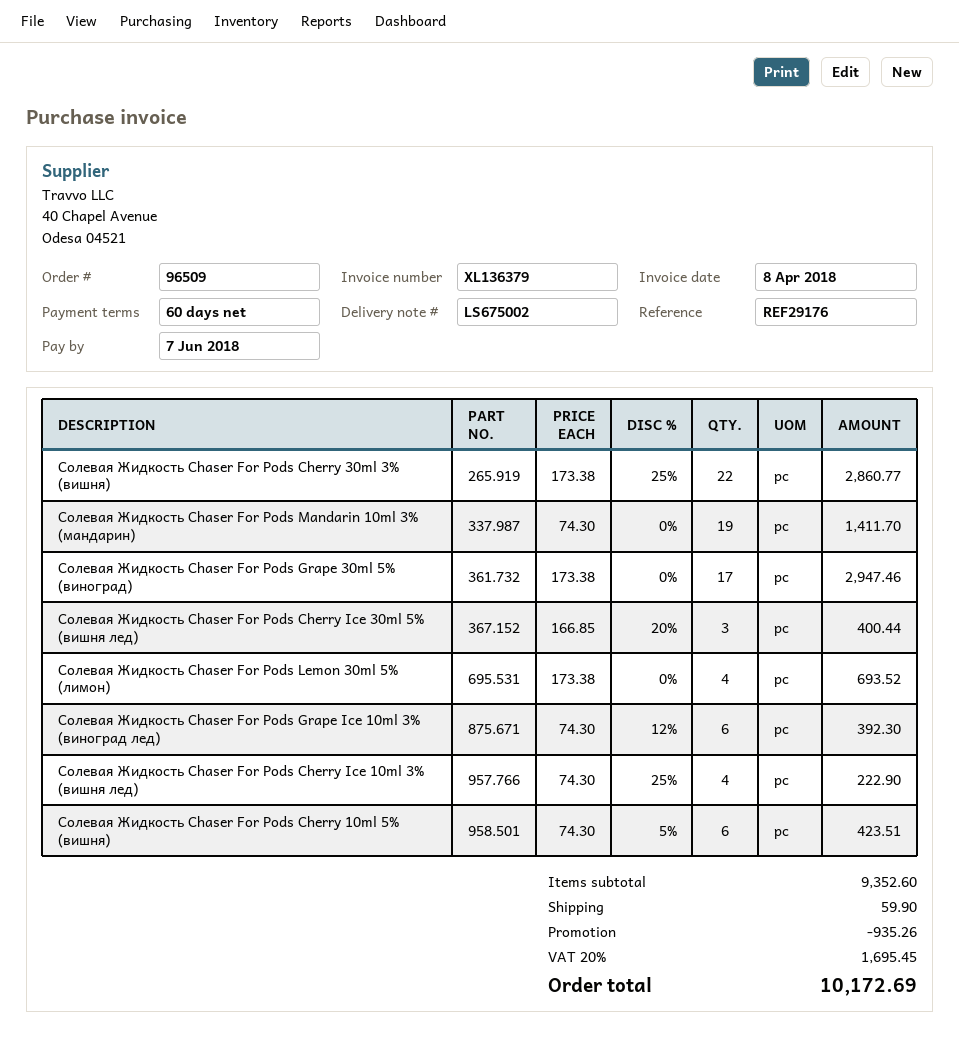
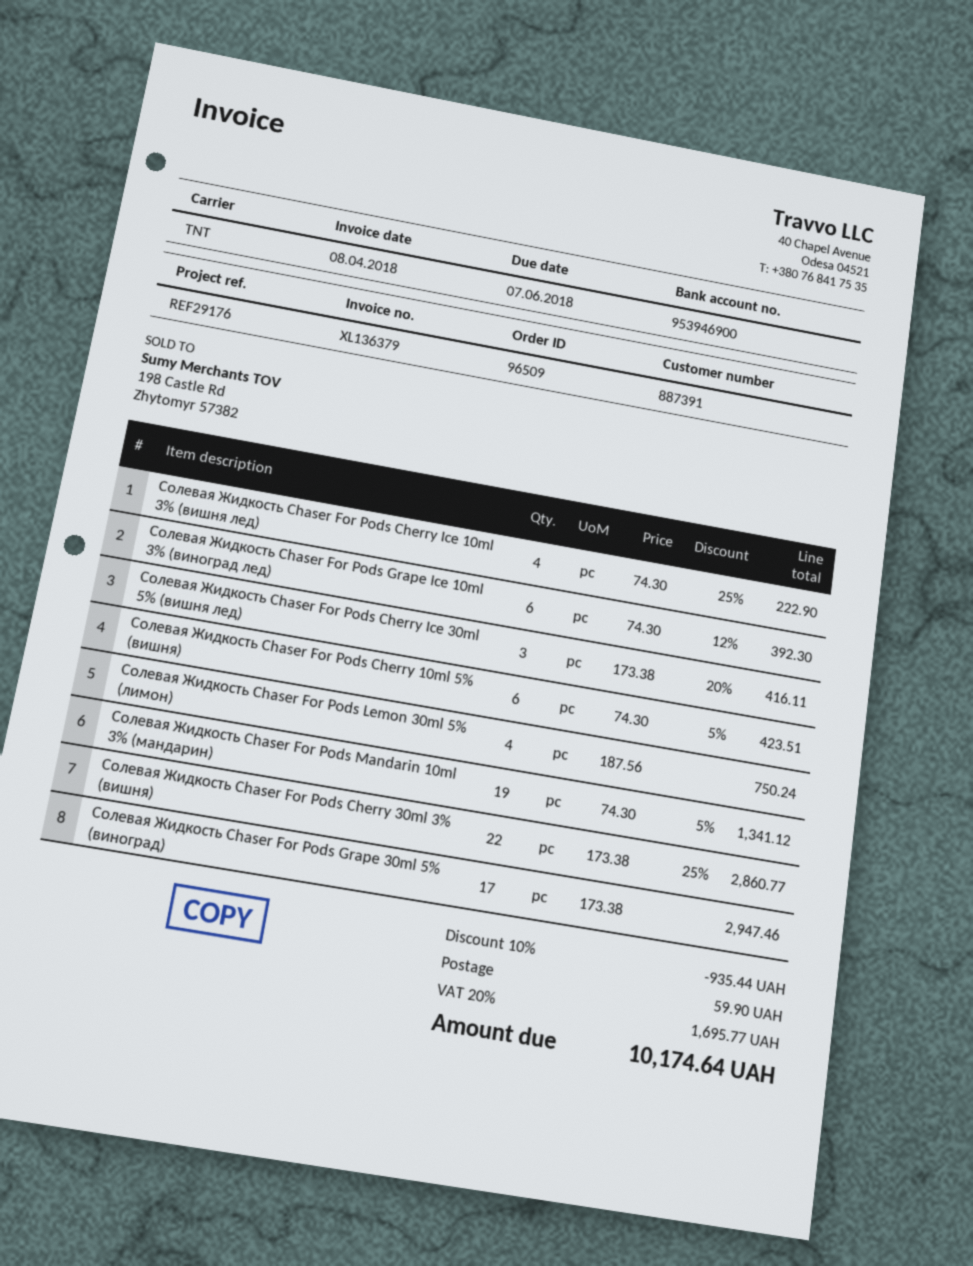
Солевая Жидкость Chaser For Pods Mandarin 10ml 3% (мандарин): 19 x 74.30 = 1411.70 -> 19 x 74.30 - 5% = 1341.12
Солевая Жидкость Chaser For Pods Cherry Ice 30ml 5% (вишня лед): 3 x 166.85 - 20% = 400.44 -> 3 x 173.38 - 20% = 416.11
Солевая Жидкость Chaser For Pods Lemon 30ml 5% (лимон): 4 x 173.38 = 693.52 -> 4 x 187.56 = 750.24
discount: 935.26 -> 935.44
tax: 20% = 1695.45 -> 20% = 1695.77
total: 10172.69 -> 10174.64

